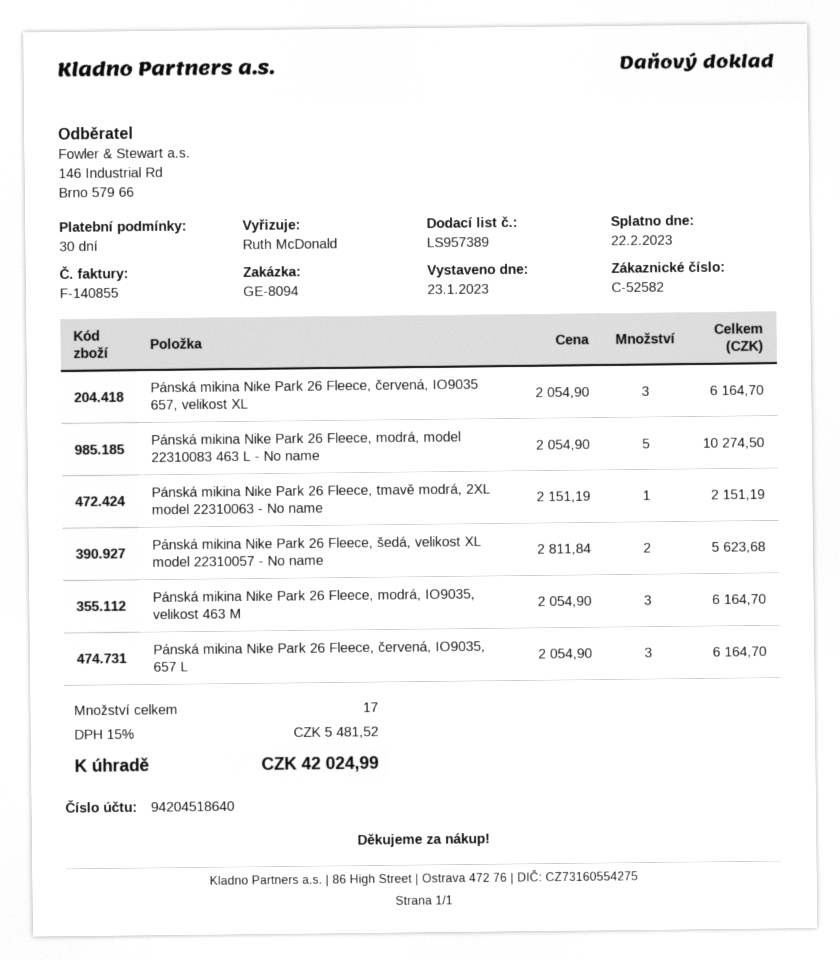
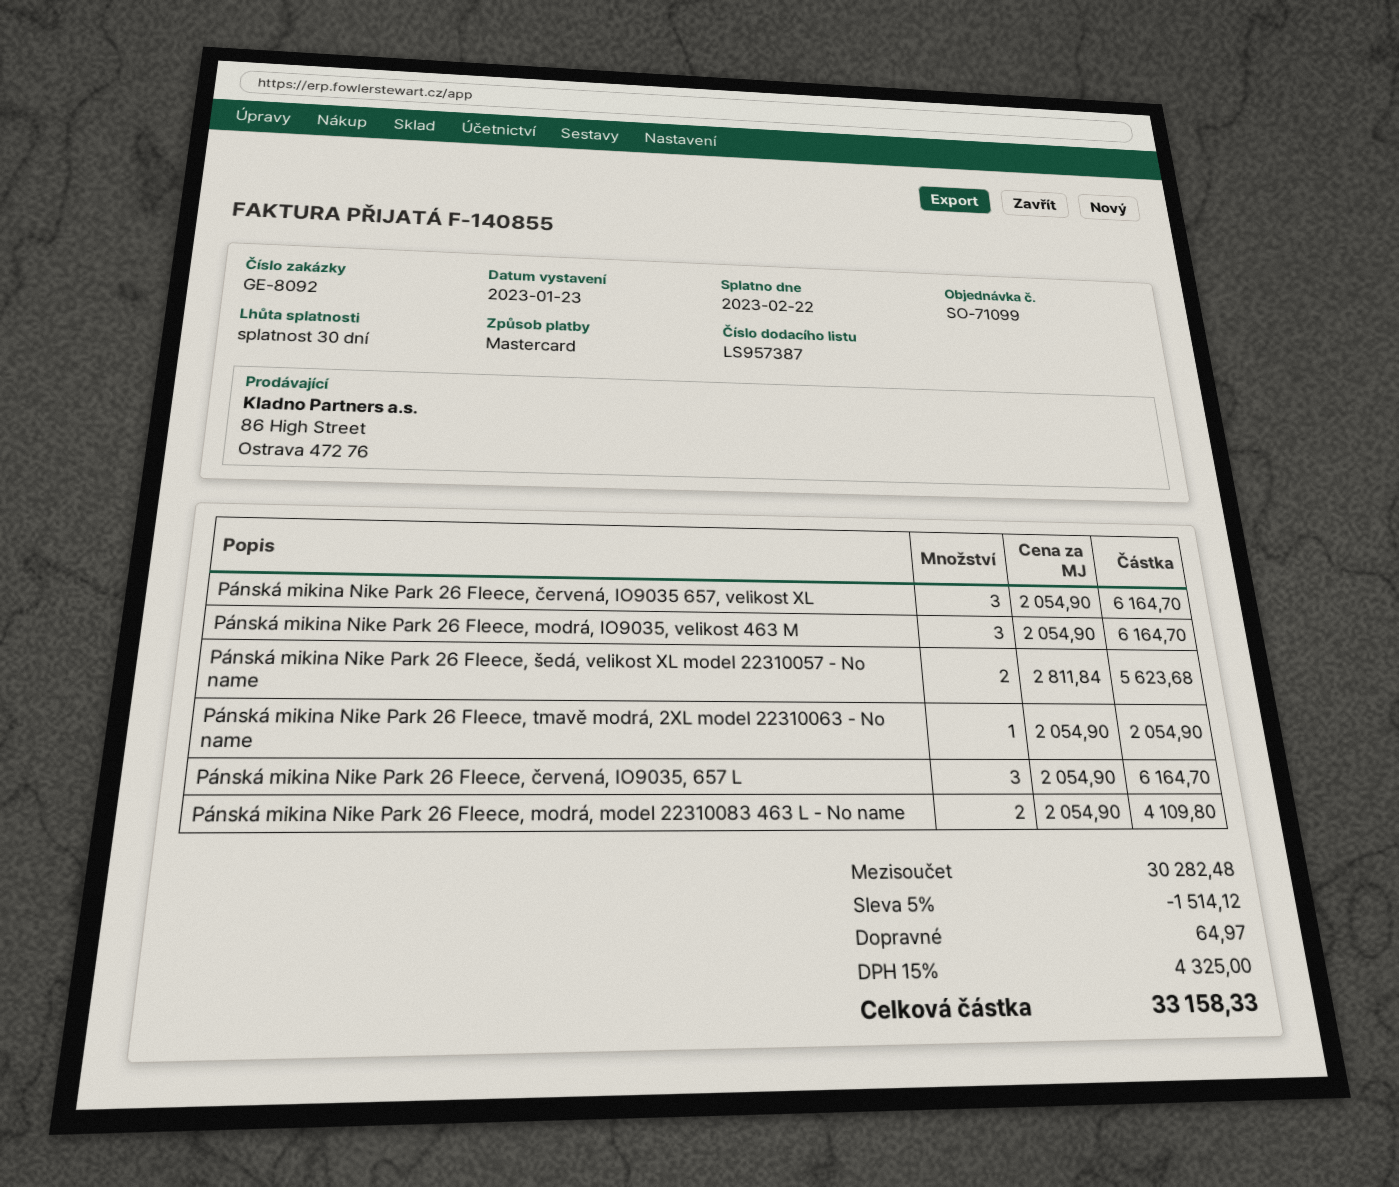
delivery note number: LS957389 -> LS957387
reference: GE-8094 -> GE-8092
Pánská mikina Nike Park 26 Fleece, modrá, model 22310083 463 L - No name: 5 x 2054.90 = 10274.50 -> 2 x 2054.90 = 4109.80
Pánská mikina Nike Park 26 Fleece, tmavě modrá, 2XL model 22310063 - No name: 1 x 2151.19 = 2151.19 -> 1 x 2054.90 = 2054.90
discount: none -> 5% = 1514.12
shipping: none -> 64.97
tax: 15% = 5481.52 -> 15% = 4325.00
total: 42024.99 -> 33158.33

